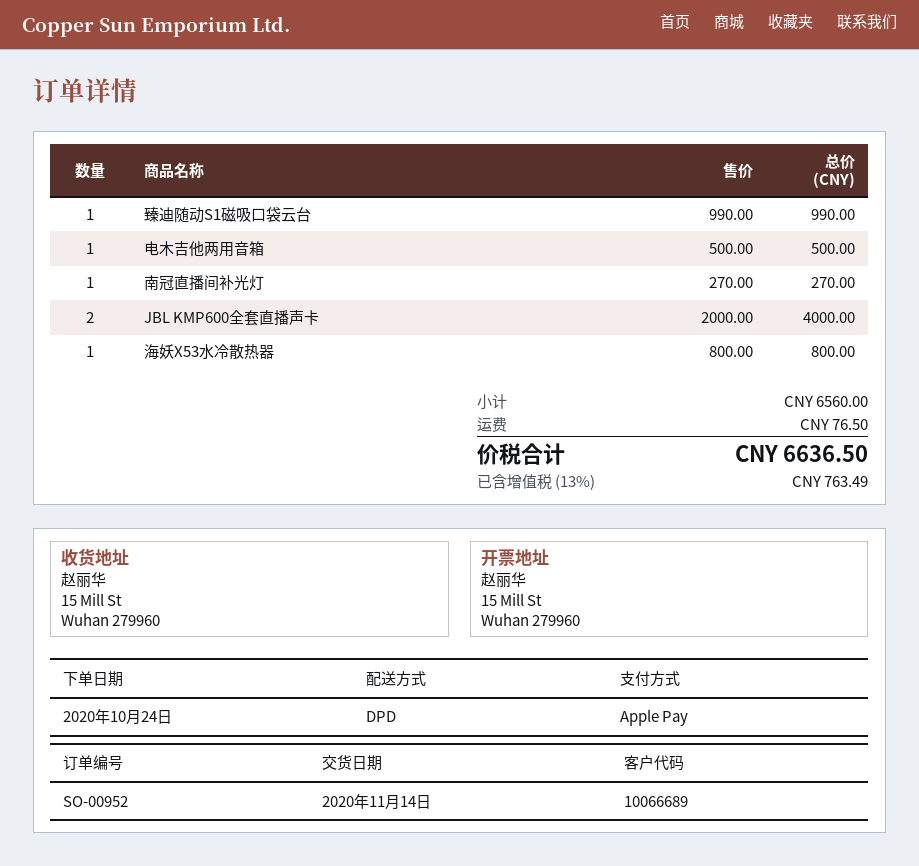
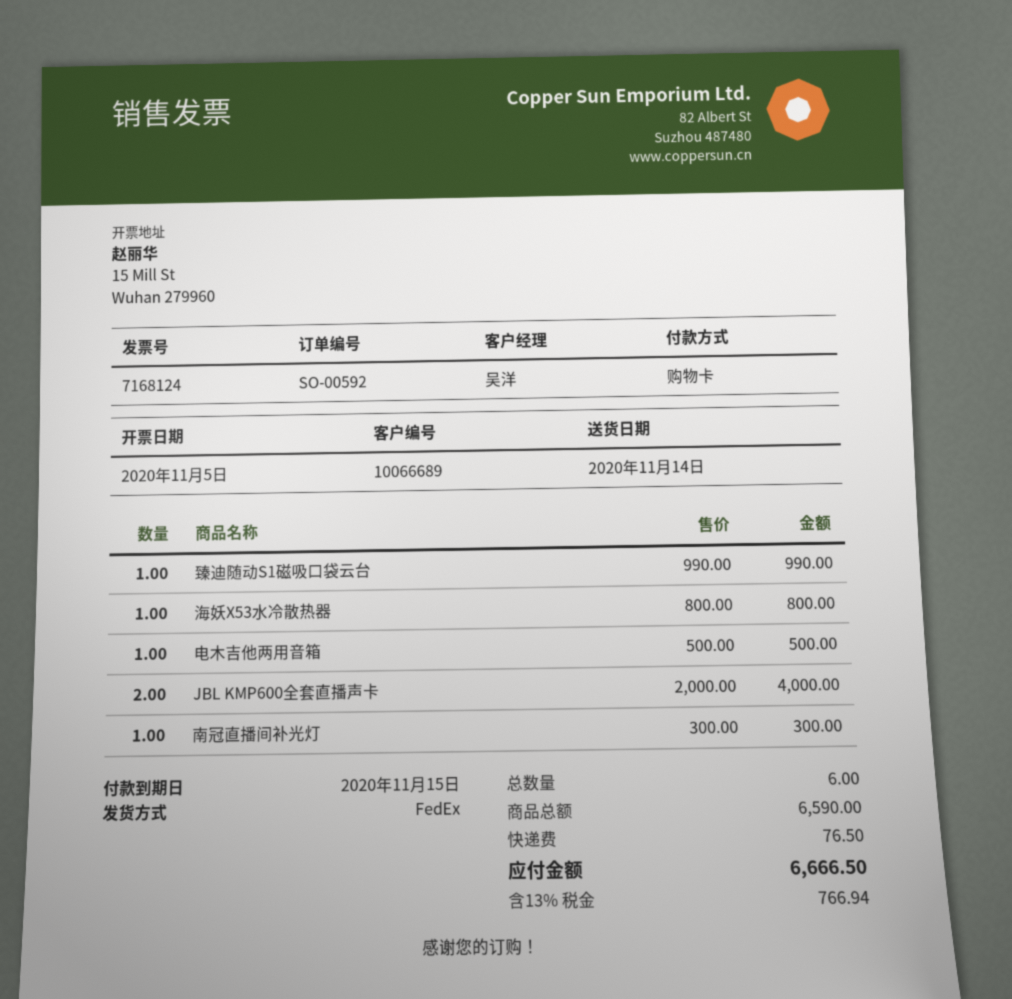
order number: SO-00952 -> SO-00592
payment method: Apple Pay -> gift card
shipping method: DPD -> FedEx
南冠直播间补光灯: 1 x 270.00 = 270.00 -> 1 x 300.00 = 300.00
subtotal: 6560.00 -> 6590.00
tax: 13% = 763.49 -> 13% = 766.94
total: 6636.50 -> 6666.50

